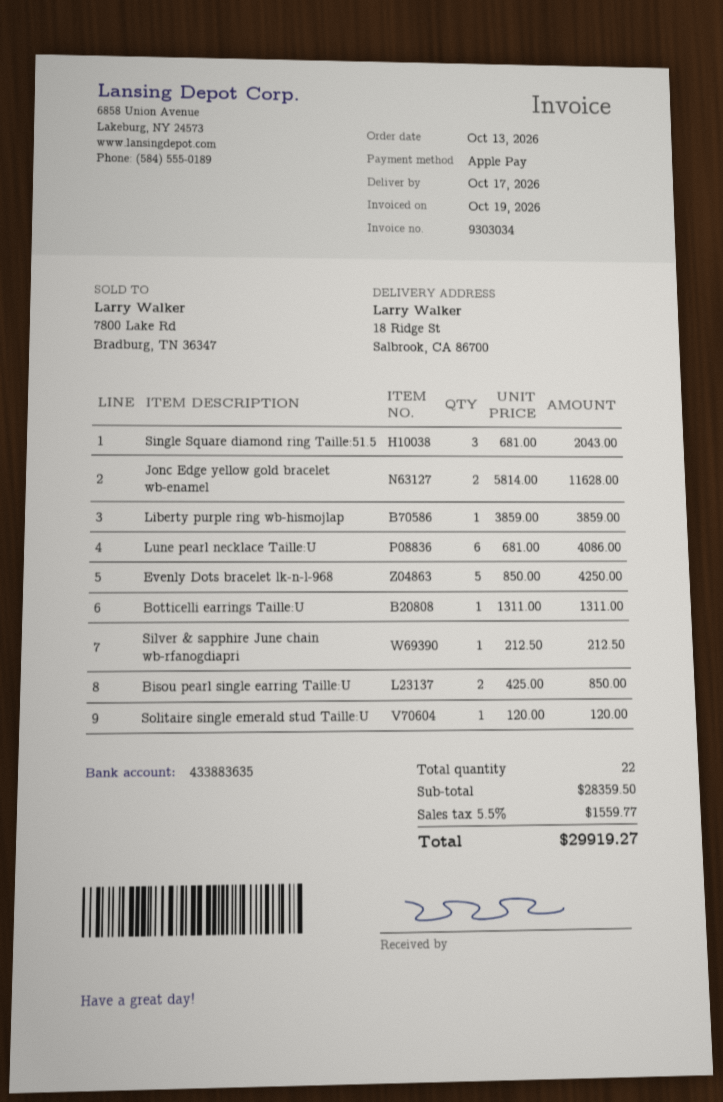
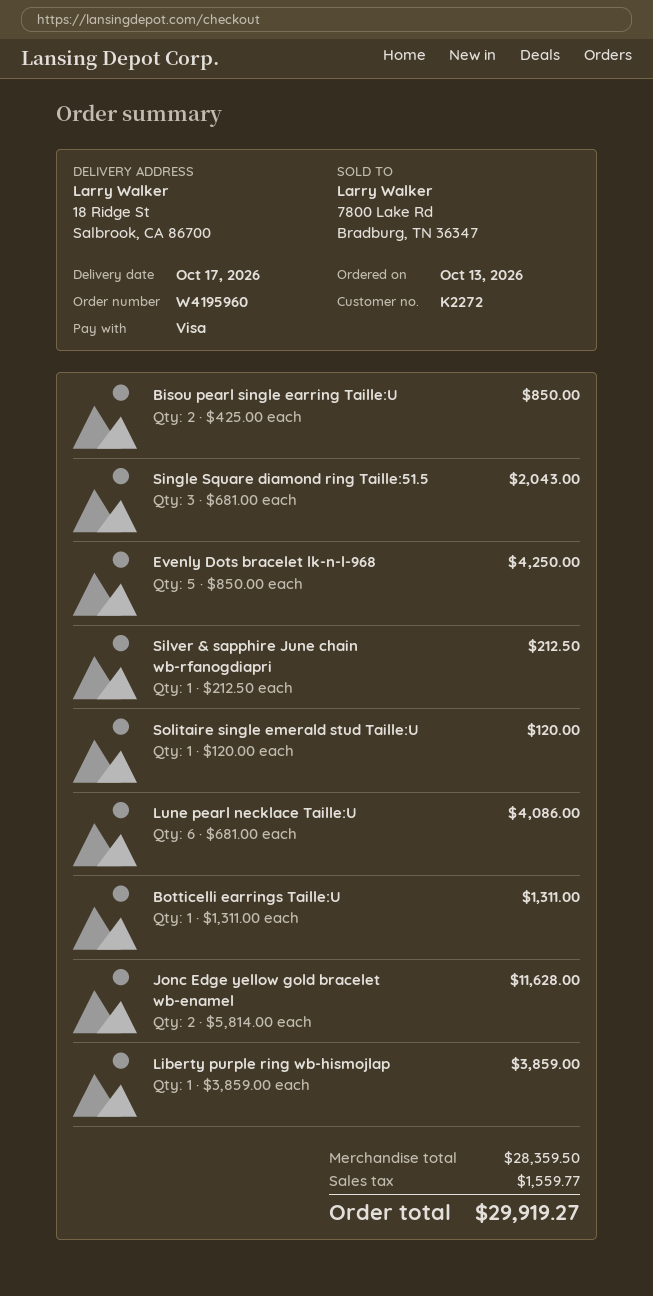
payment method: Apple Pay -> Visa

